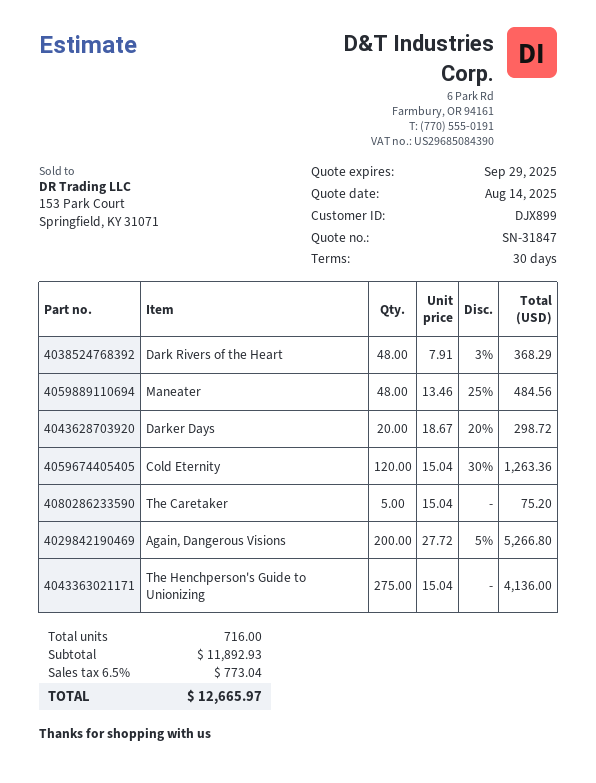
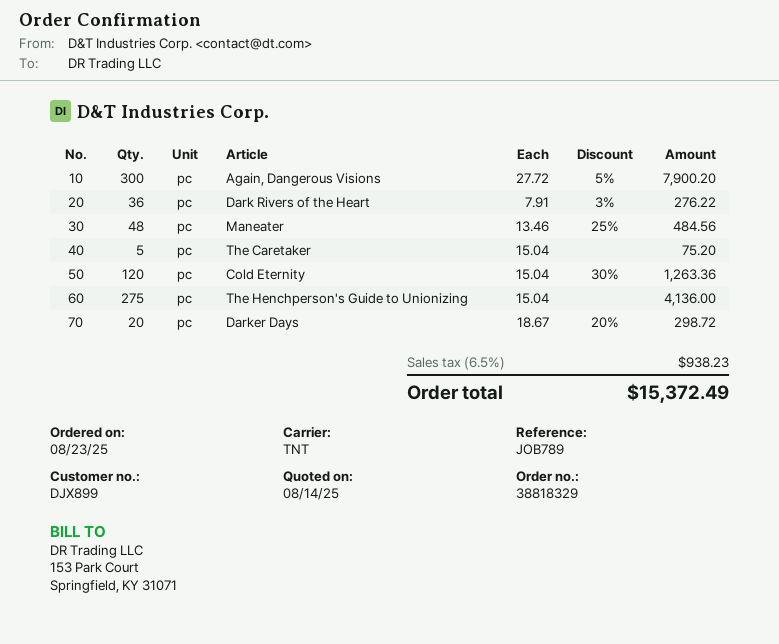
Dark Rivers of the Heart: 48 x 7.91 - 3% = 368.29 -> 36 x 7.91 - 3% = 276.22
Again, Dangerous Visions: 200 x 27.72 - 5% = 5266.80 -> 300 x 27.72 - 5% = 7900.20
tax: 6.5% = 773.04 -> 6.5% = 938.23
total: 12665.97 -> 15372.49

